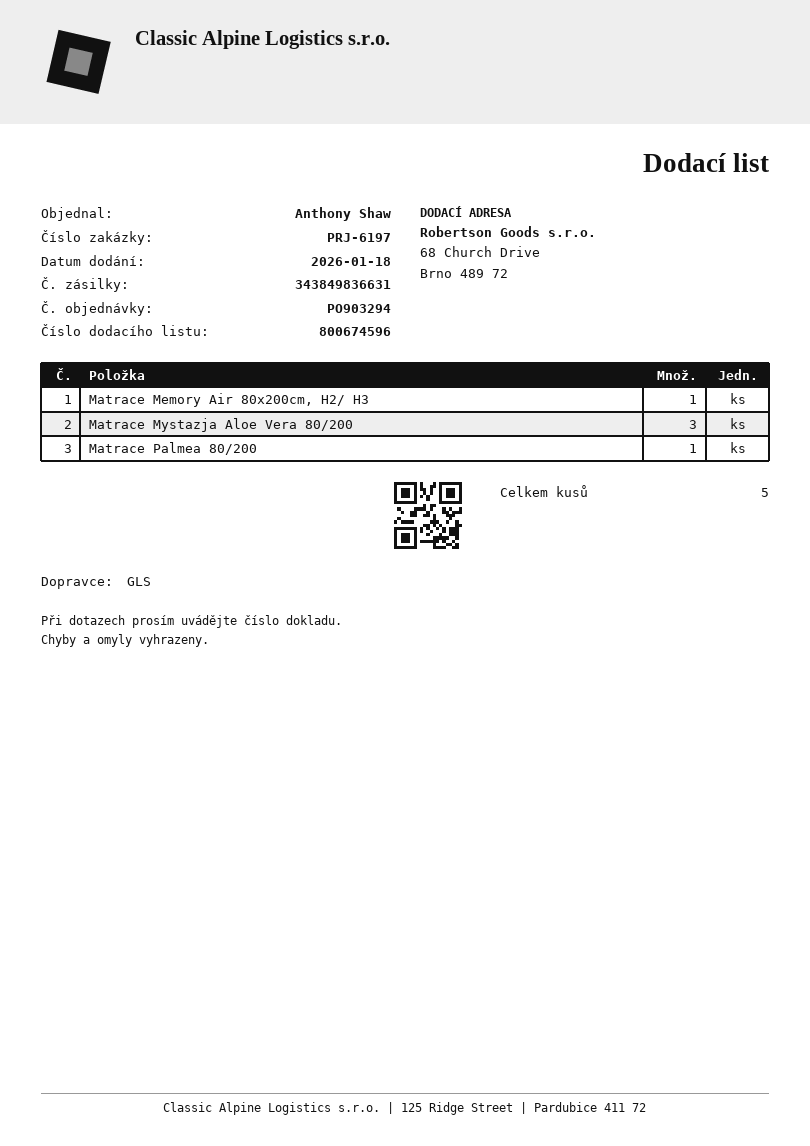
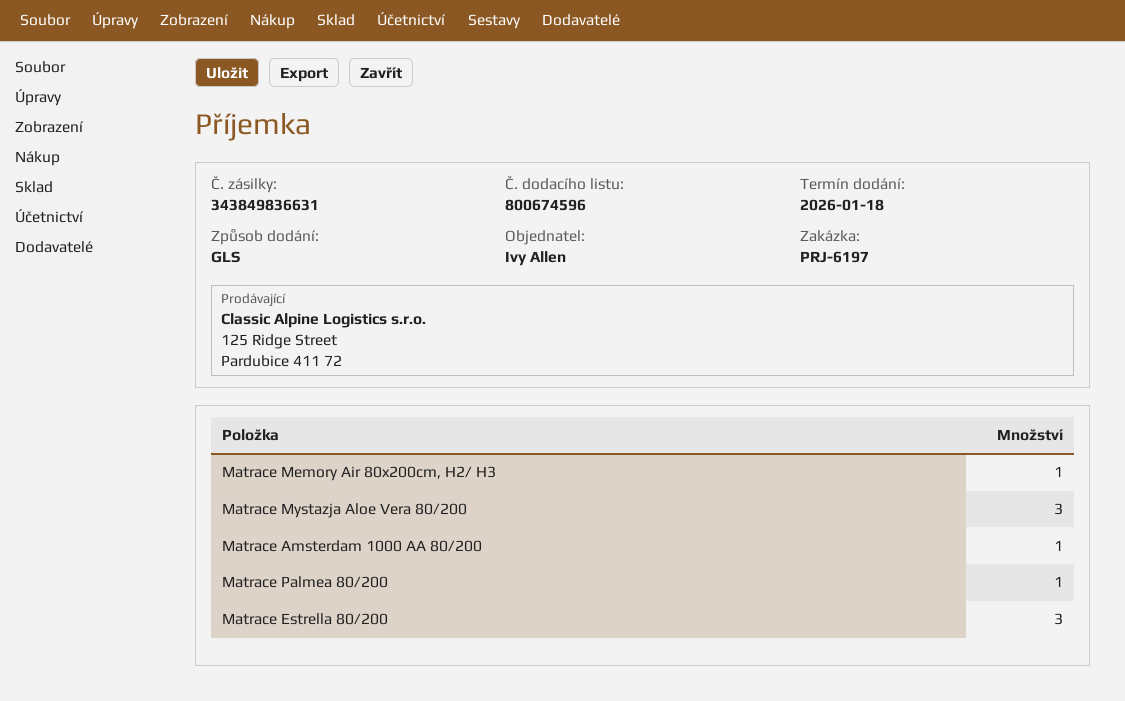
ordered by: Anthony Shaw -> Ivy Allen
Matrace Amsterdam 1000 AA 80/200: none -> 1
Matrace Estrella 80/200: none -> 3

